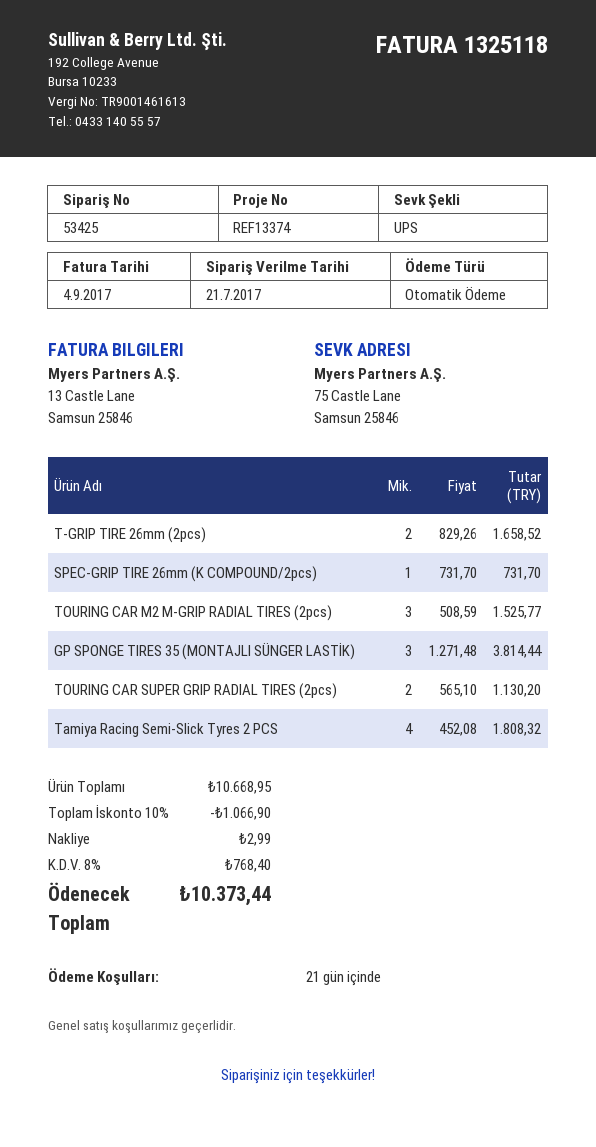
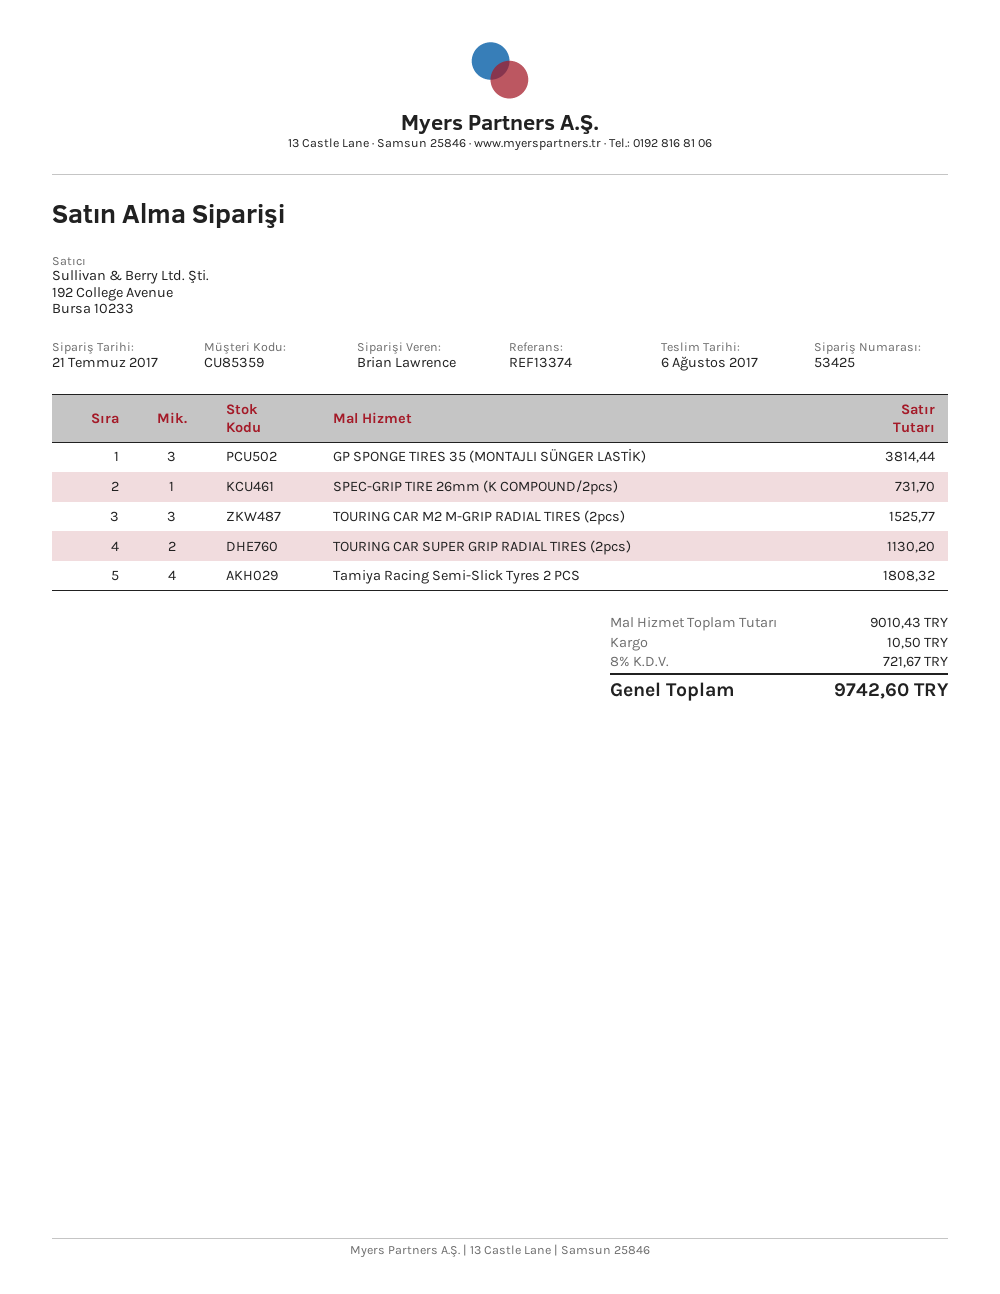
T-GRIP TIRE 26mm (2pcs): 2 for 1658.52 -> none
subtotal: 10668.95 -> 9010.43
discount: 10% = 1066.90 -> none
shipping: 2.99 -> 10.50
tax: 8% = 768.40 -> 8% = 721.67
total: 10373.44 -> 9742.60

